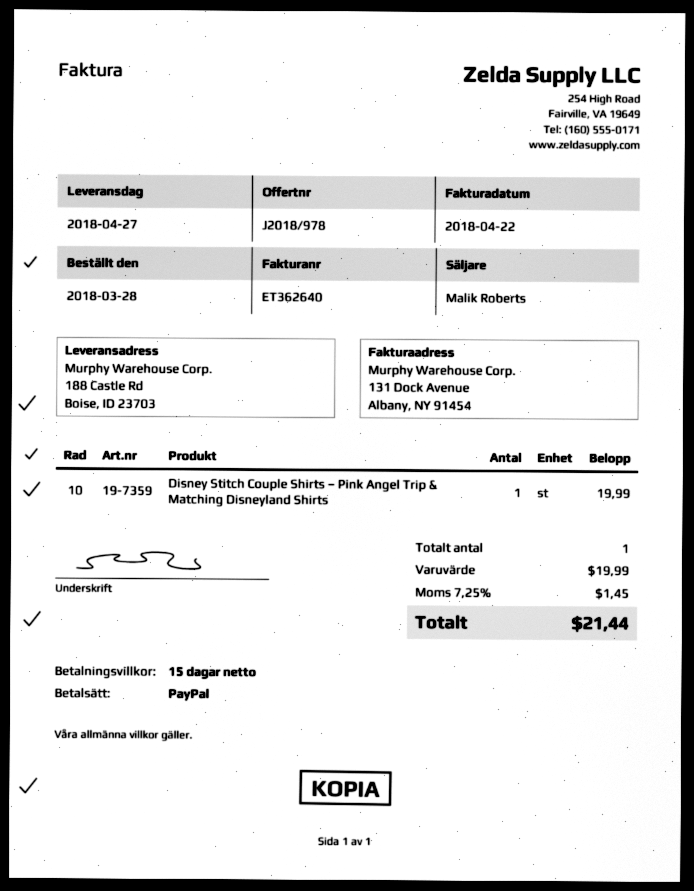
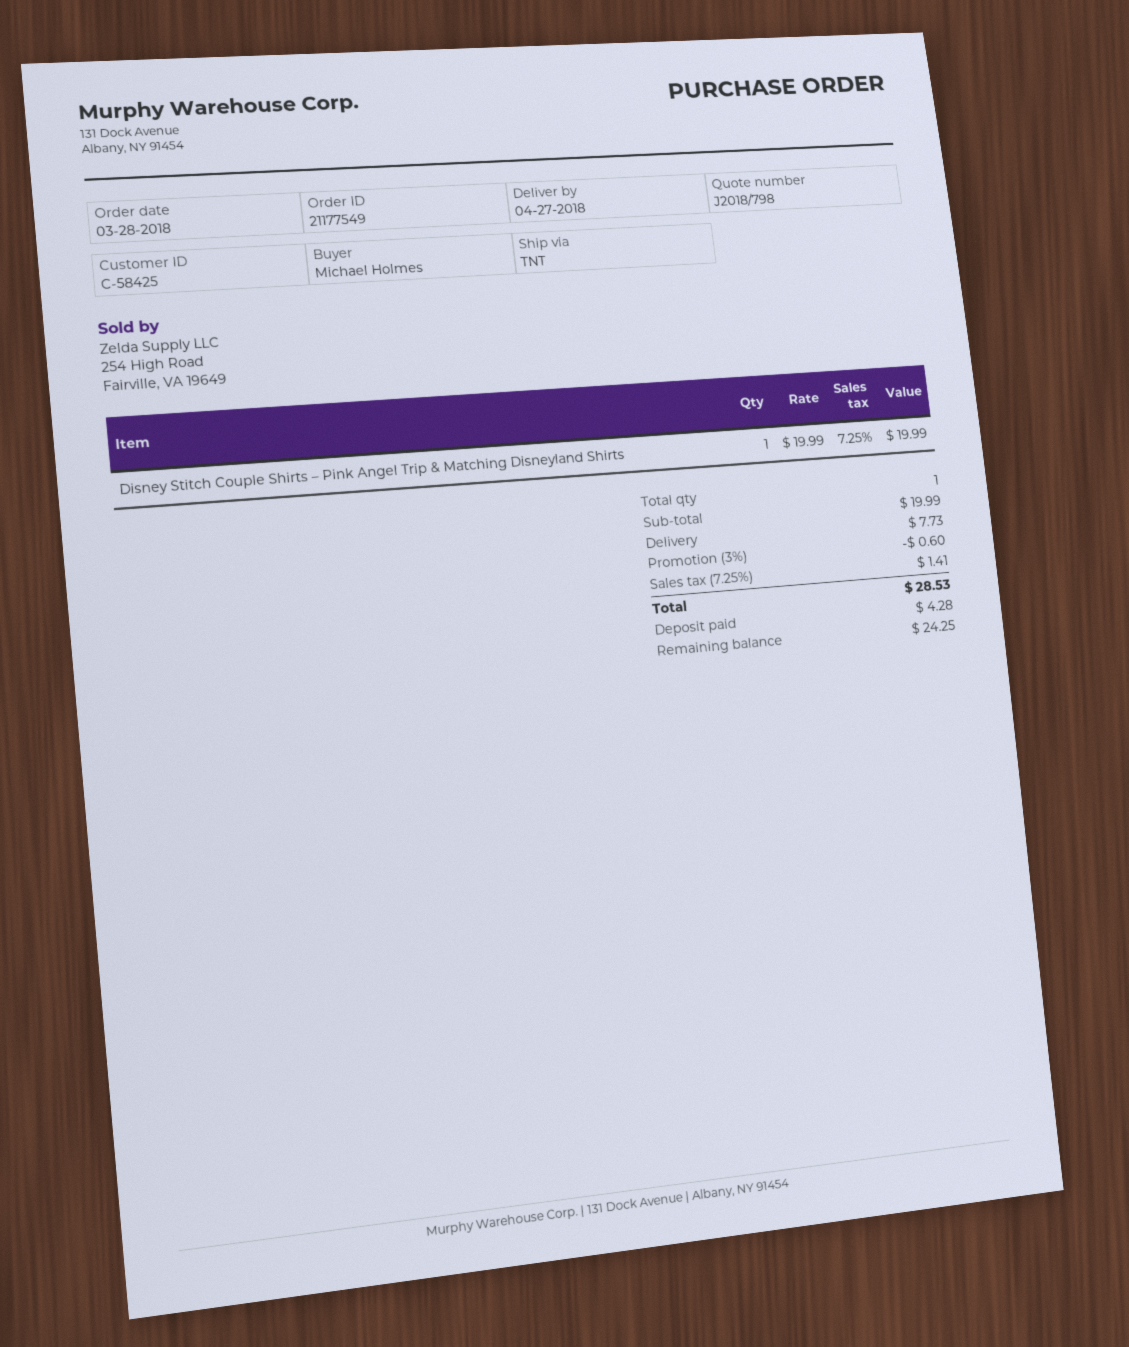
quote number: J2018/978 -> J2018/798
discount: none -> 3% = 0.60
shipping: none -> 7.73
tax: 7.25% = 1.45 -> 7.25% = 1.41
total: 21.44 -> 28.53

